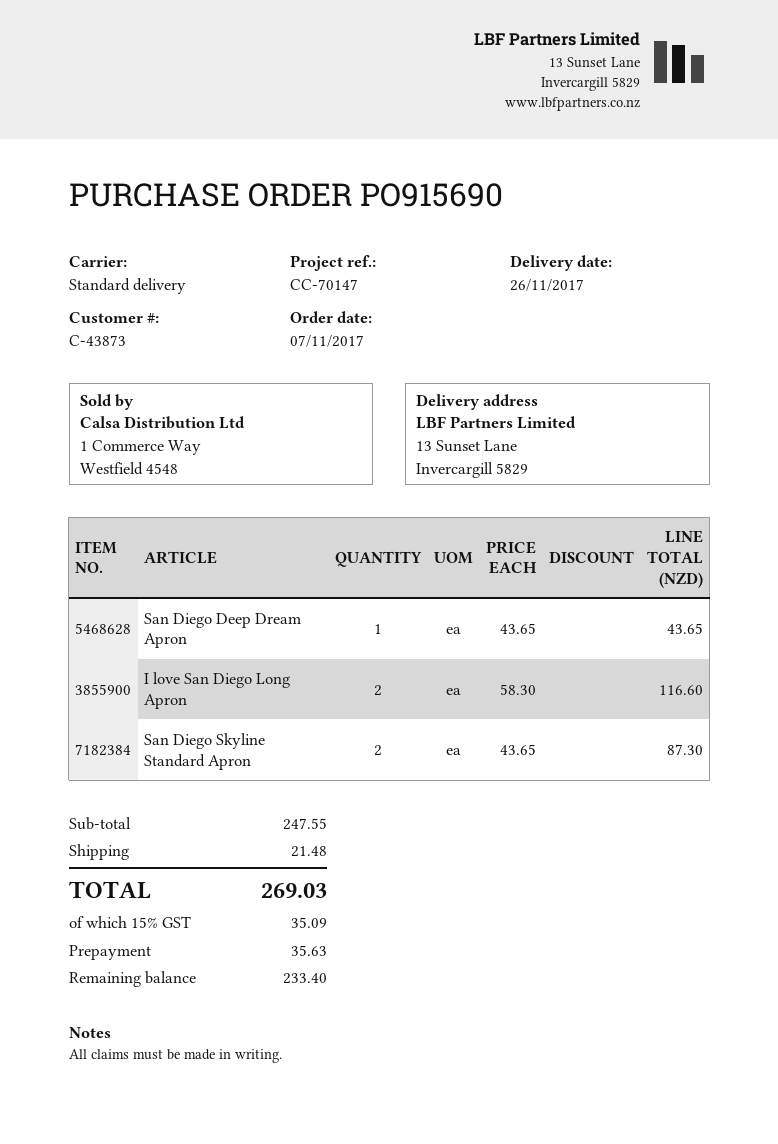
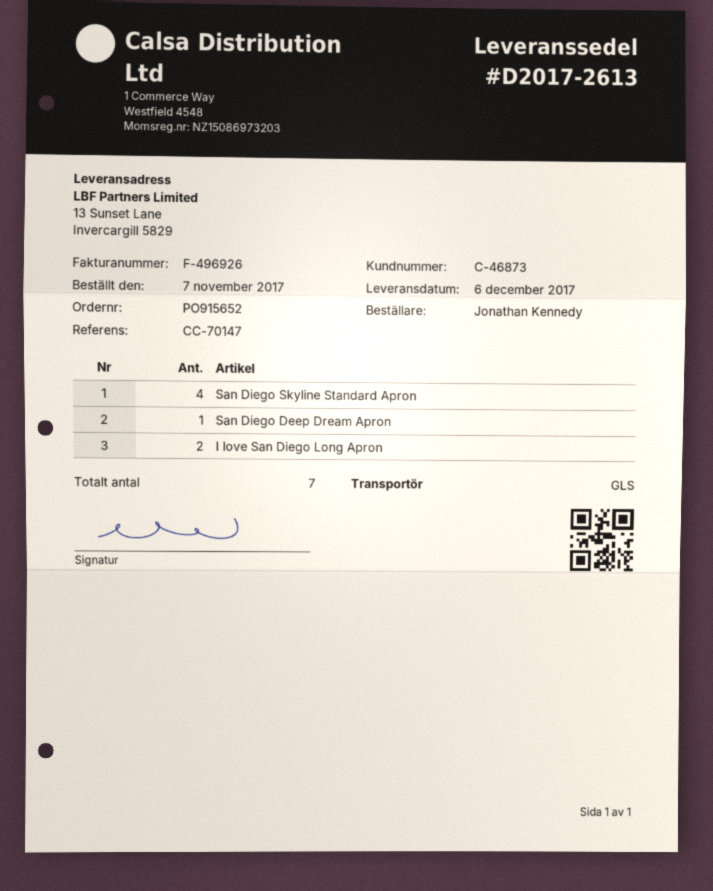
order number: PO915690 -> PO915652
delivery date: 2017-11-26 -> 2017-12-06
customer number: C-43873 -> C-46873
shipping method: standard -> GLS
San Diego Skyline Standard Apron: 2 -> 4

